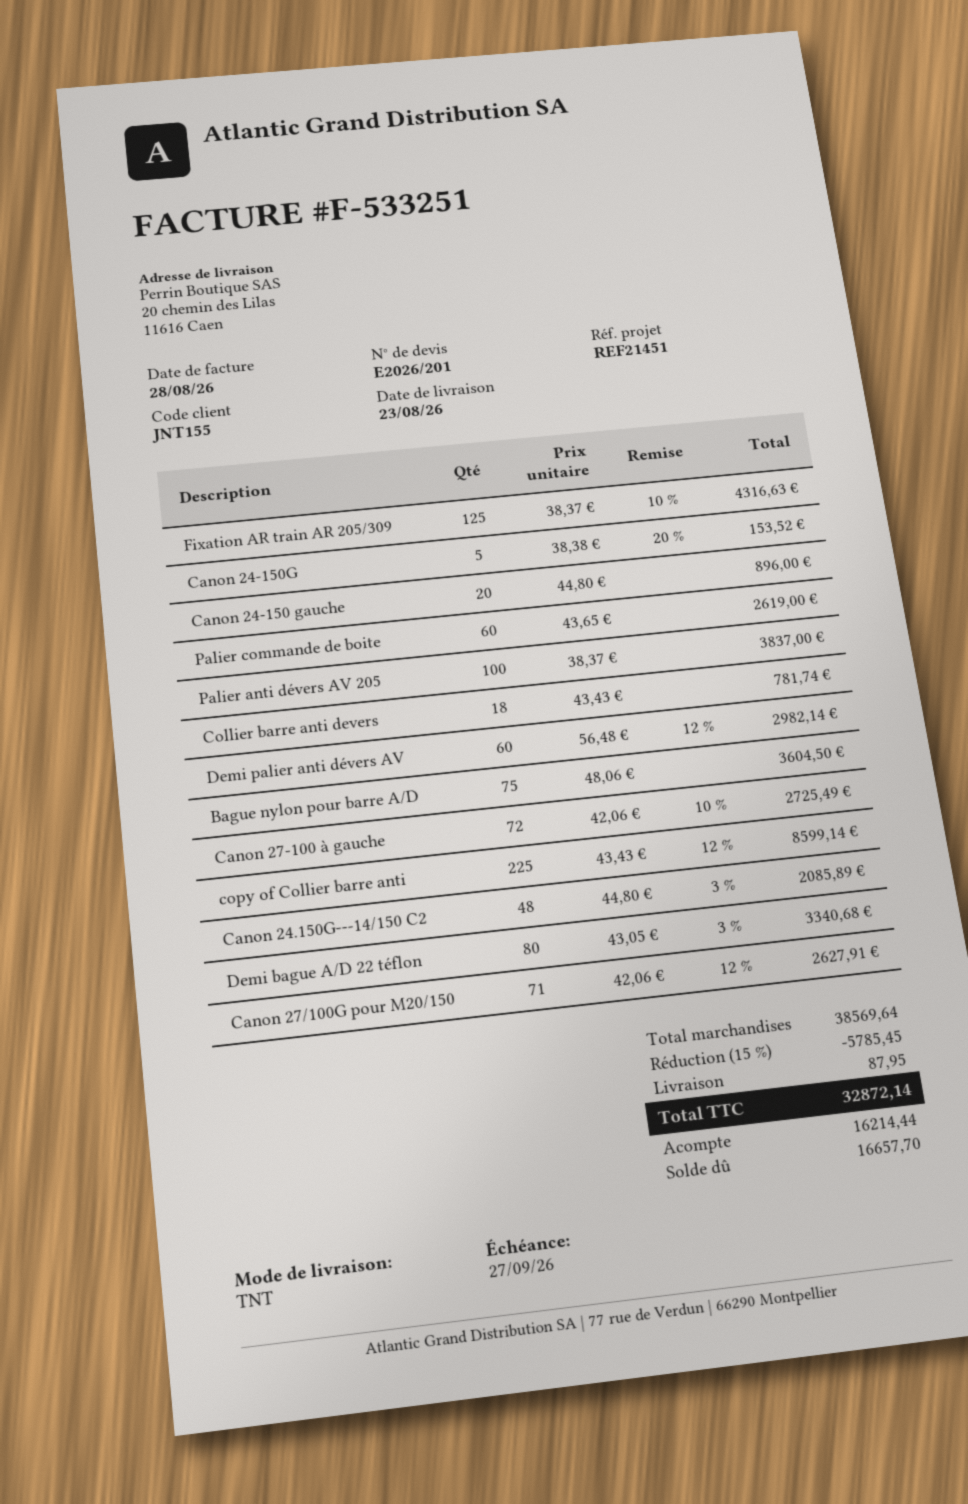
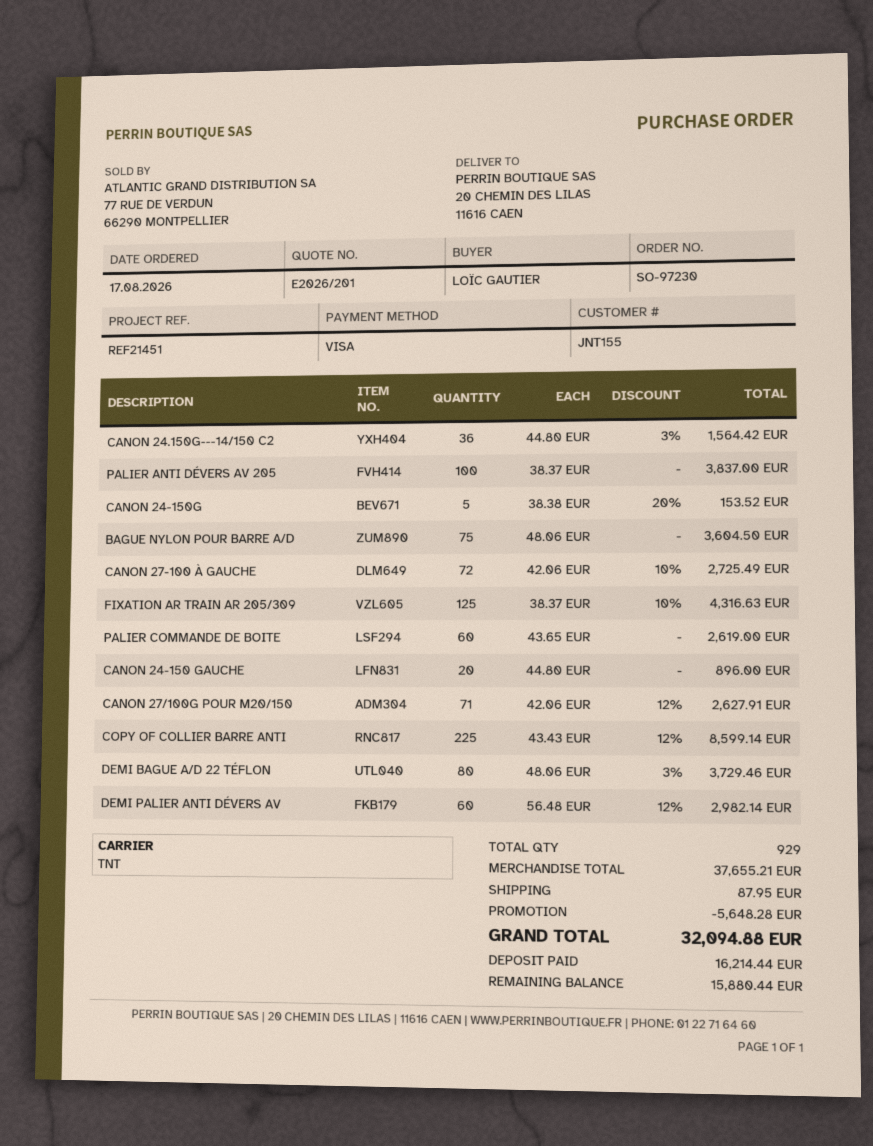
Collier barre anti devers: 18 x 43.43 = 781.74 -> none
Canon 24.150G---14/150 C2: 48 x 44.80 - 3% = 2085.89 -> 36 x 44.80 - 3% = 1564.42
Demi bague A/D 22 téflon: 80 x 43.05 - 3% = 3340.68 -> 80 x 48.06 - 3% = 3729.46
subtotal: 38569.64 -> 37655.21
discount: 5785.45 -> 5648.28
total: 32872.14 -> 32094.88
balance: 16657.70 -> 15880.44

